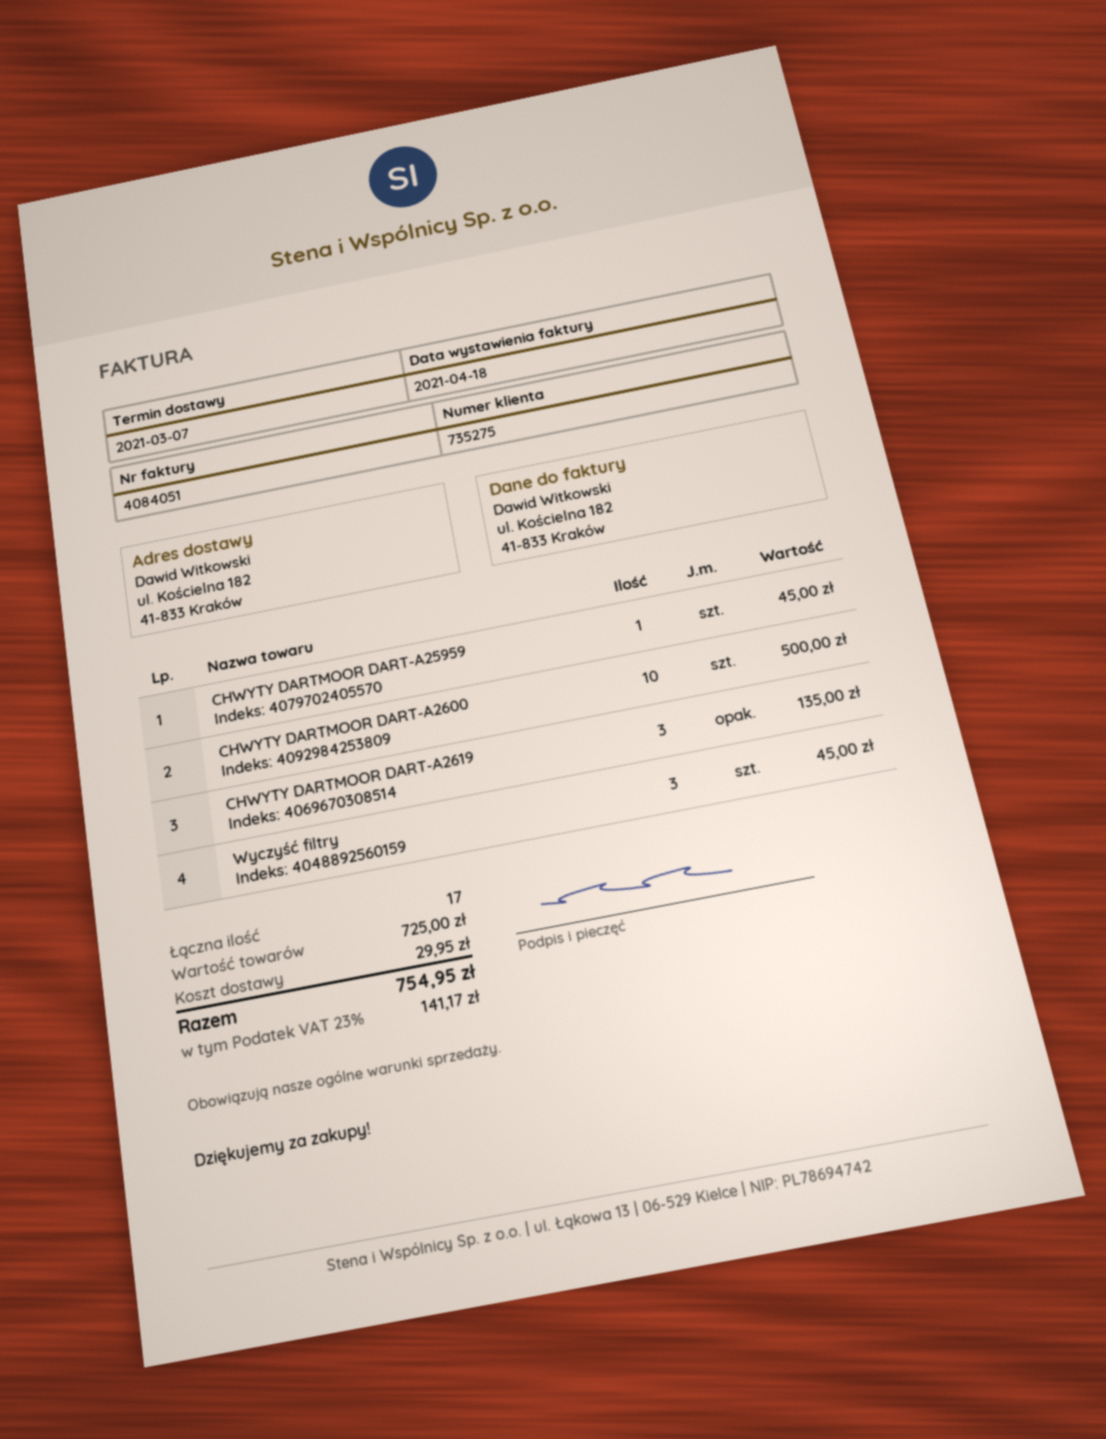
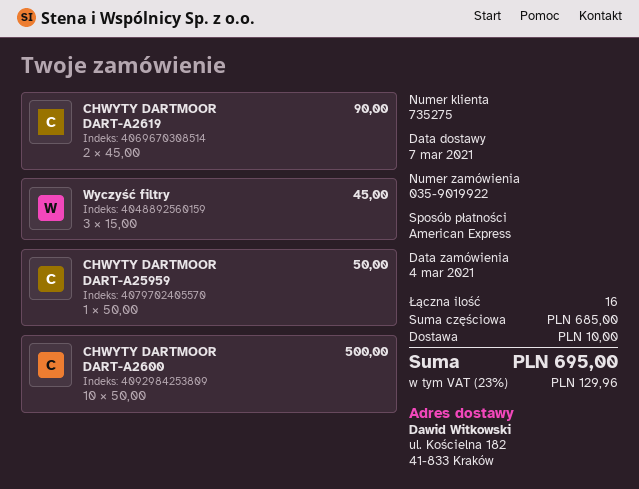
CHWYTY DARTMOOR DART-A25959: 1 for 45.00 -> 1 for 50.00
CHWYTY DARTMOOR DART-A2619: 3 for 135.00 -> 2 for 90.00
total quantity: 17 -> 16
subtotal: 725.00 -> 685.00
shipping: 29.95 -> 10.00
tax: 23% = 141.17 -> 23% = 129.96
total: 754.95 -> 695.00

